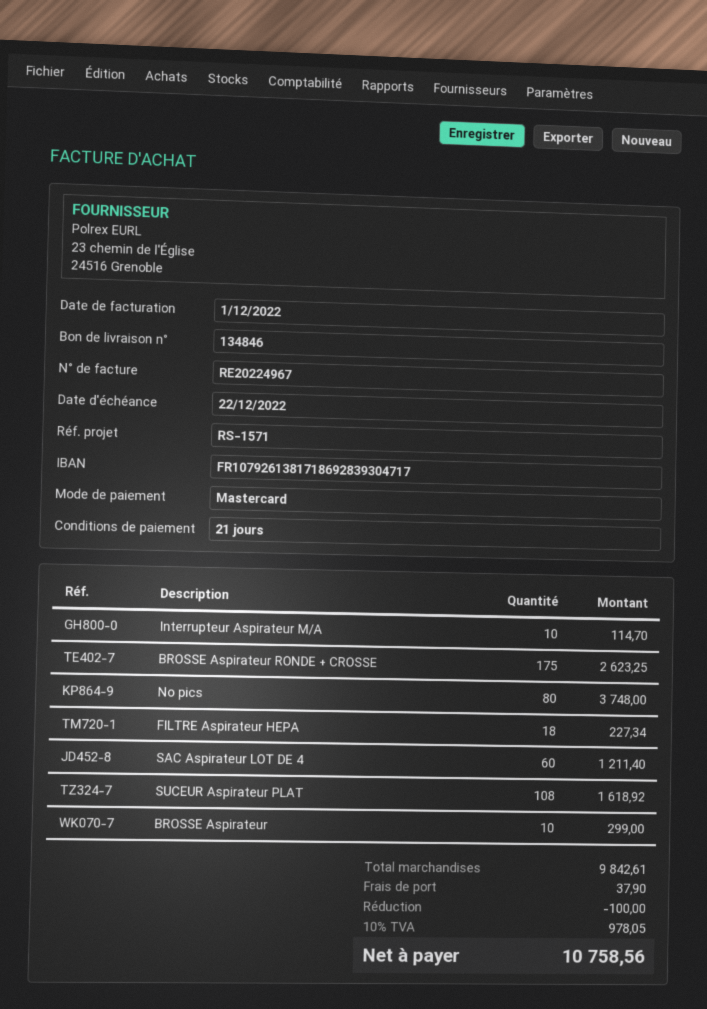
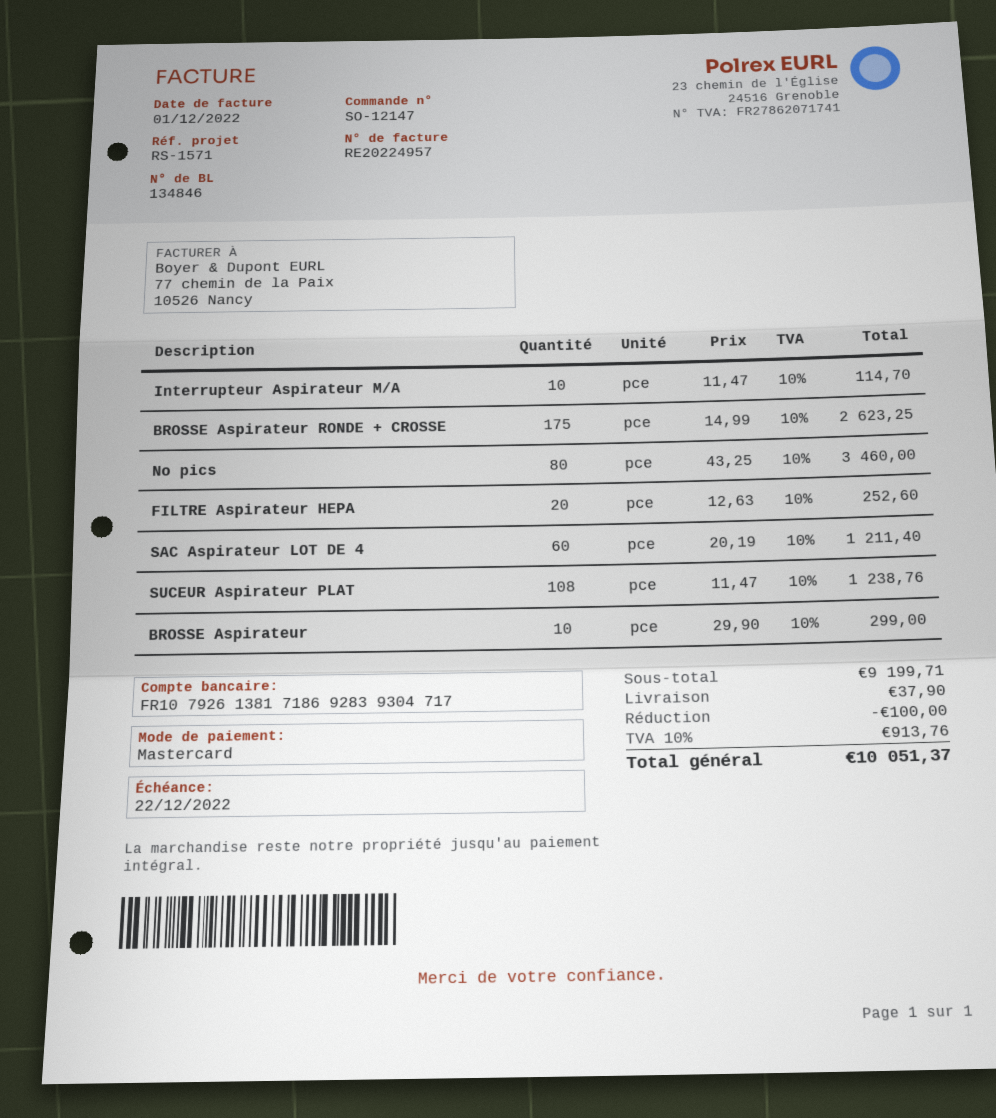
invoice number: RE20224967 -> RE20224957
No pics: 80 for 3748.00 -> 80 for 3460.00
FILTRE Aspirateur HEPA: 18 for 227.34 -> 20 for 252.60
SUCEUR Aspirateur PLAT: 108 for 1618.92 -> 108 for 1238.76
subtotal: 9842.61 -> 9199.71
tax: 10% = 978.05 -> 10% = 913.76
total: 10758.56 -> 10051.37

